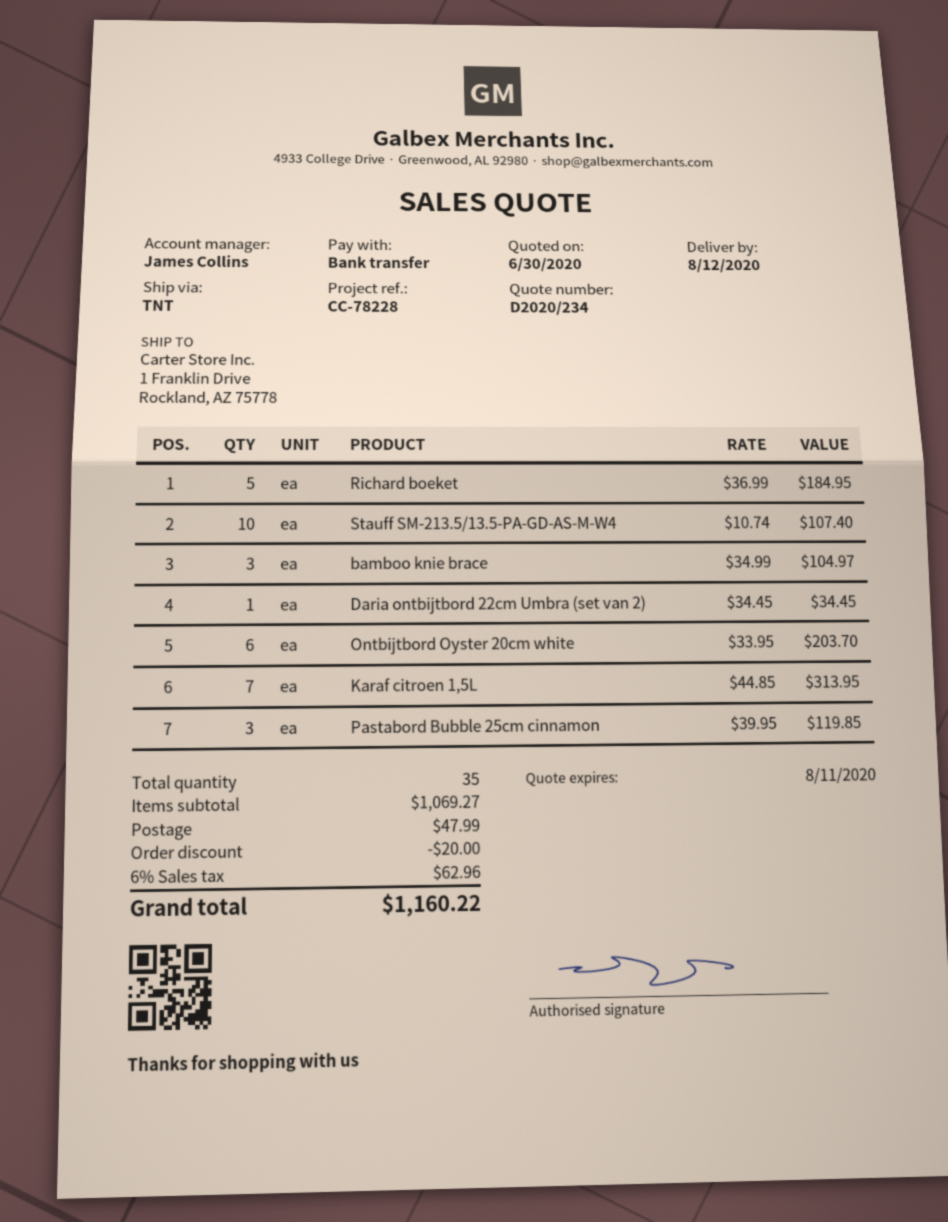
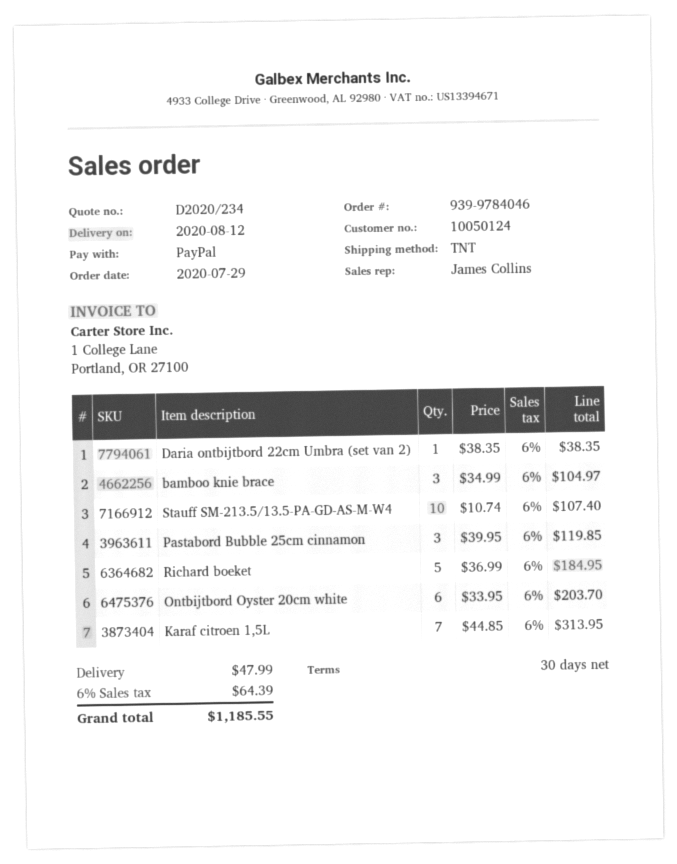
payment method: bank transfer -> PayPal
Daria ontbijtbord 22cm Umbra (set van 2): 1 x 34.45 = 34.45 -> 1 x 38.35 = 38.35
discount: 20.00 -> none
tax: 6% = 62.96 -> 6% = 64.39
total: 1160.22 -> 1185.55

